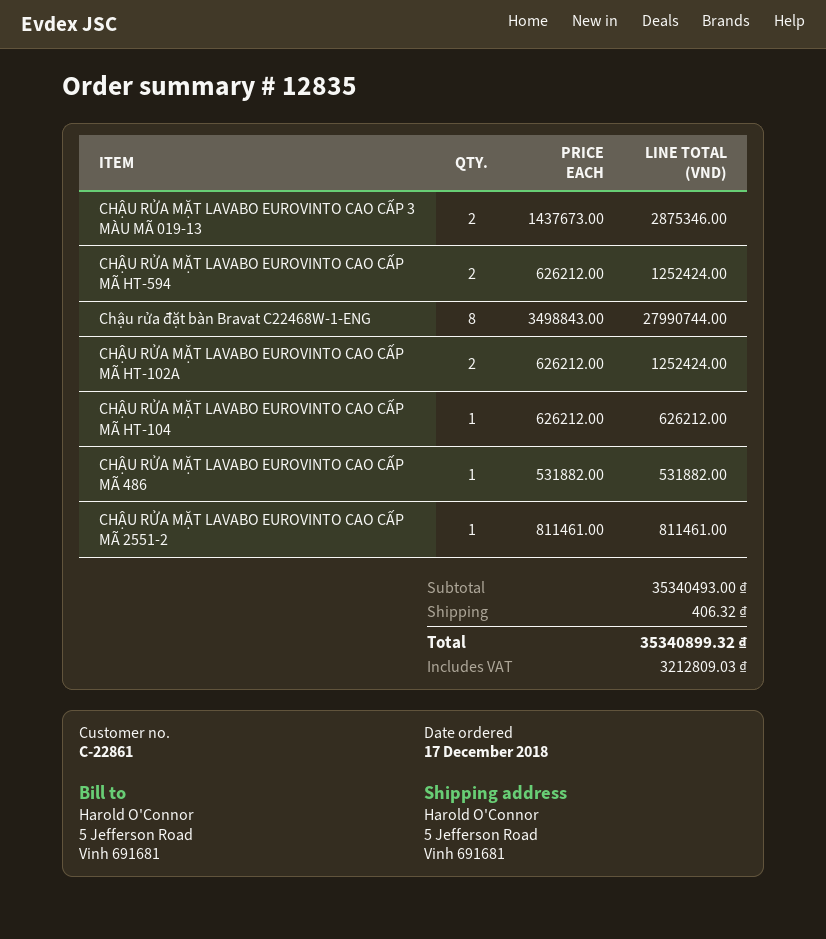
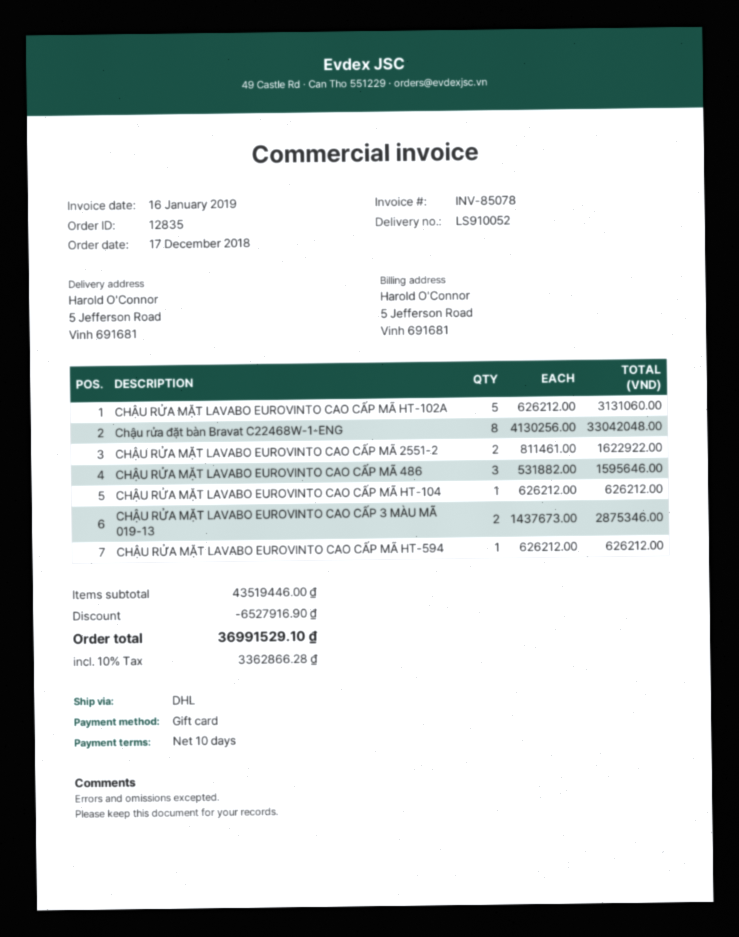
CHẬU RỬA MẶT LAVABO EUROVINTO CAO CẤP MÃ HT-594: 2 x 626212.00 = 1252424.00 -> 1 x 626212.00 = 626212.00
Chậu rửa đặt bàn Bravat C22468W-1-ENG: 8 x 3498843.00 = 27990744.00 -> 8 x 4130256.00 = 33042048.00
CHẬU RỬA MẶT LAVABO EUROVINTO CAO CẤP MÃ HT-102A: 2 x 626212.00 = 1252424.00 -> 5 x 626212.00 = 3131060.00
CHẬU RỬA MẶT LAVABO EUROVINTO CAO CẤP MÃ 486: 1 x 531882.00 = 531882.00 -> 3 x 531882.00 = 1595646.00
CHẬU RỬA MẶT LAVABO EUROVINTO CAO CẤP MÃ 2551-2: 1 x 811461.00 = 811461.00 -> 2 x 811461.00 = 1622922.00
subtotal: 35340493.00 -> 43519446.00
discount: none -> 6527916.90
shipping: 406.32 -> none
tax: 3212809.03 -> 3362866.28
total: 35340899.32 -> 36991529.10

